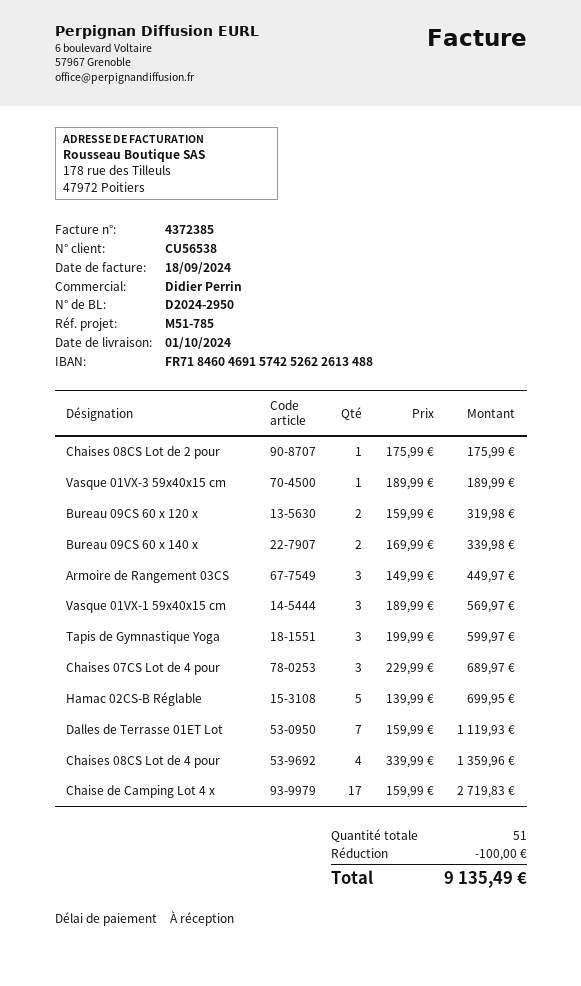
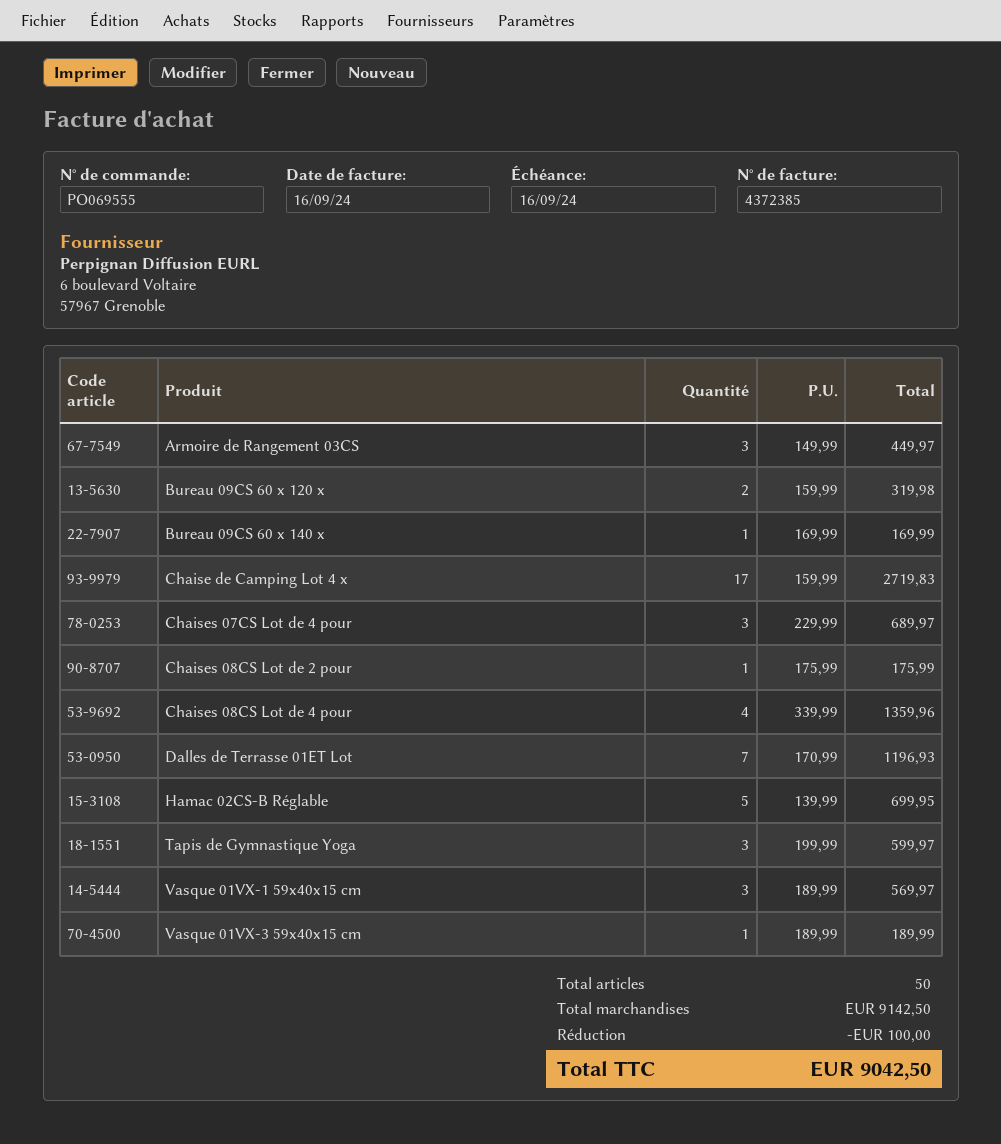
invoice date: 2024-09-18 -> 2024-09-16
Bureau 09CS 60 x 140 x: 2 x 169.99 = 339.98 -> 1 x 169.99 = 169.99
Dalles de Terrasse 01ET Lot: 7 x 159.99 = 1119.93 -> 7 x 170.99 = 1196.93
total quantity: 51 -> 50
total: 9135.49 -> 9042.50

